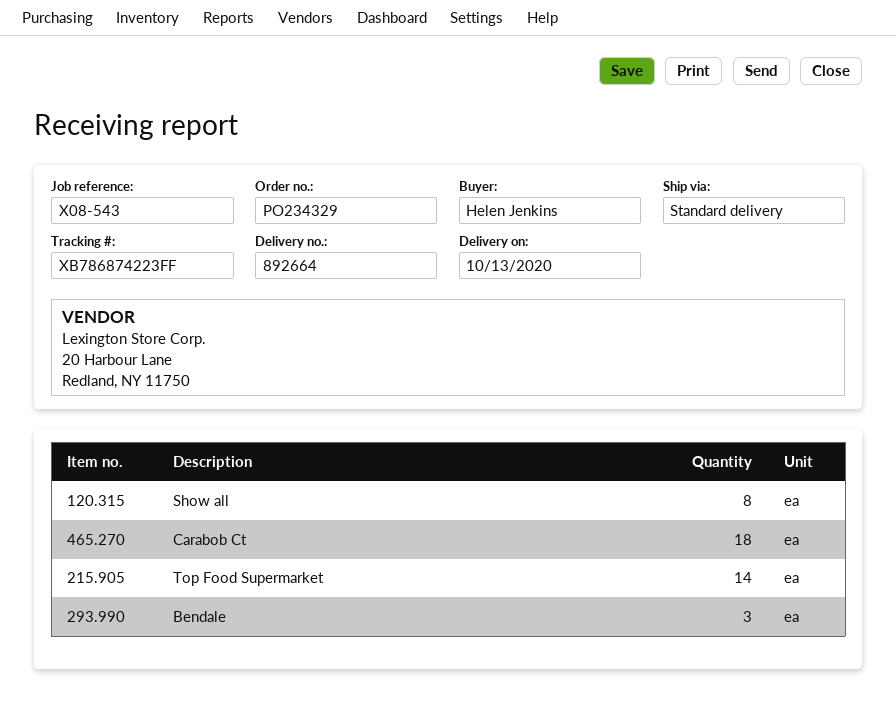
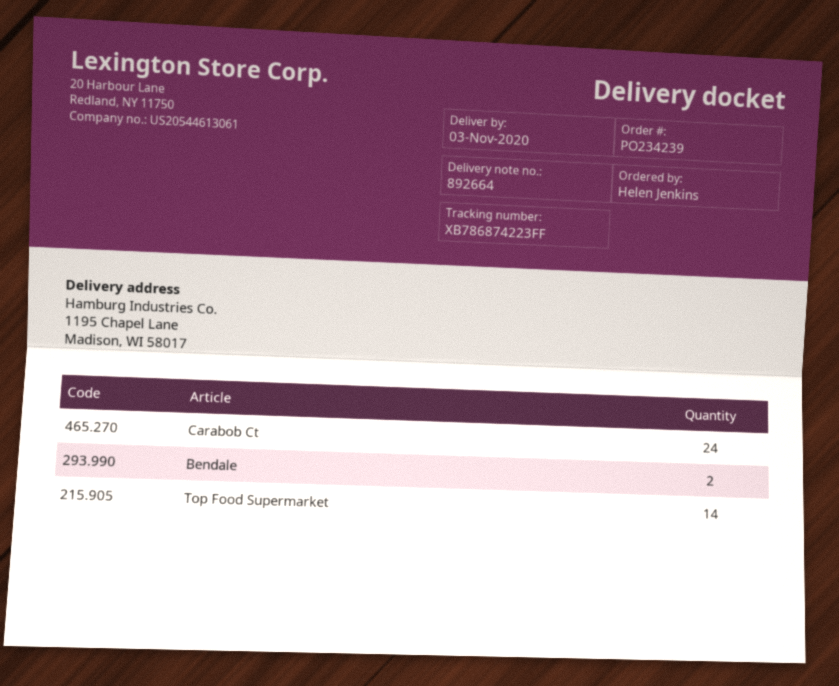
order number: PO234329 -> PO234239
delivery date: 2020-10-13 -> 2020-11-03
Show all: 8 -> none
Carabob Ct: 18 -> 24
Bendale: 3 -> 2

